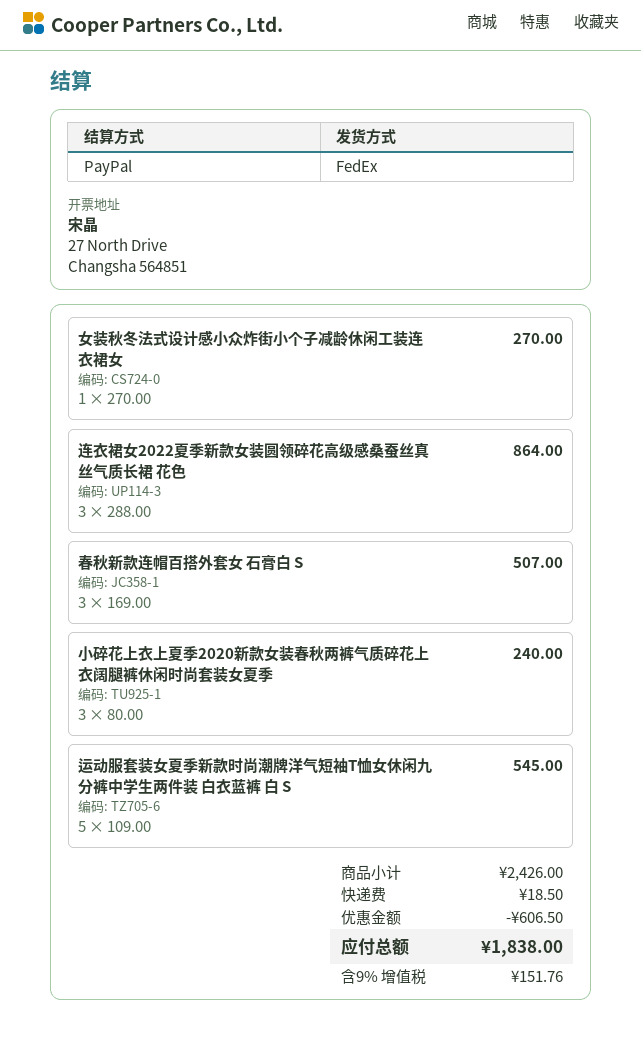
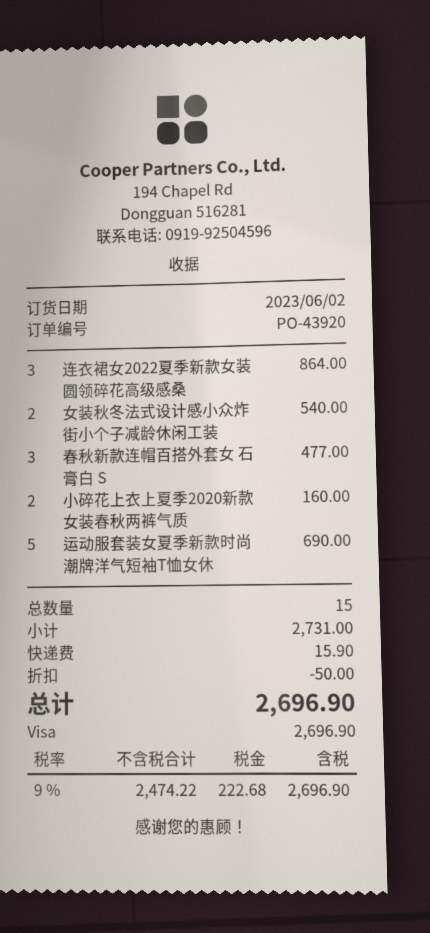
payment method: PayPal -> Visa
女装秋冬法式设计感小众炸街小个子减龄休闲工装连衣裙女: 1 for 270.00 -> 2 for 540.00
春秋新款连帽百搭外套女 石膏白 S: 3 for 507.00 -> 3 for 477.00
小碎花上衣上夏季2020新款女装春秋两裤气质碎花上衣阔腿裤休闲时尚套装女夏季: 3 for 240.00 -> 2 for 160.00
运动服套装女夏季新款时尚潮牌洋气短袖T恤女休闲九分裤中学生两件装 白衣蓝裤 白 S: 5 for 545.00 -> 5 for 690.00
subtotal: 2426.00 -> 2731.00
discount: 606.50 -> 50.00
shipping: 18.50 -> 15.90
tax: 9% = 151.76 -> 9% = 222.68
total: 1838.00 -> 2696.90

